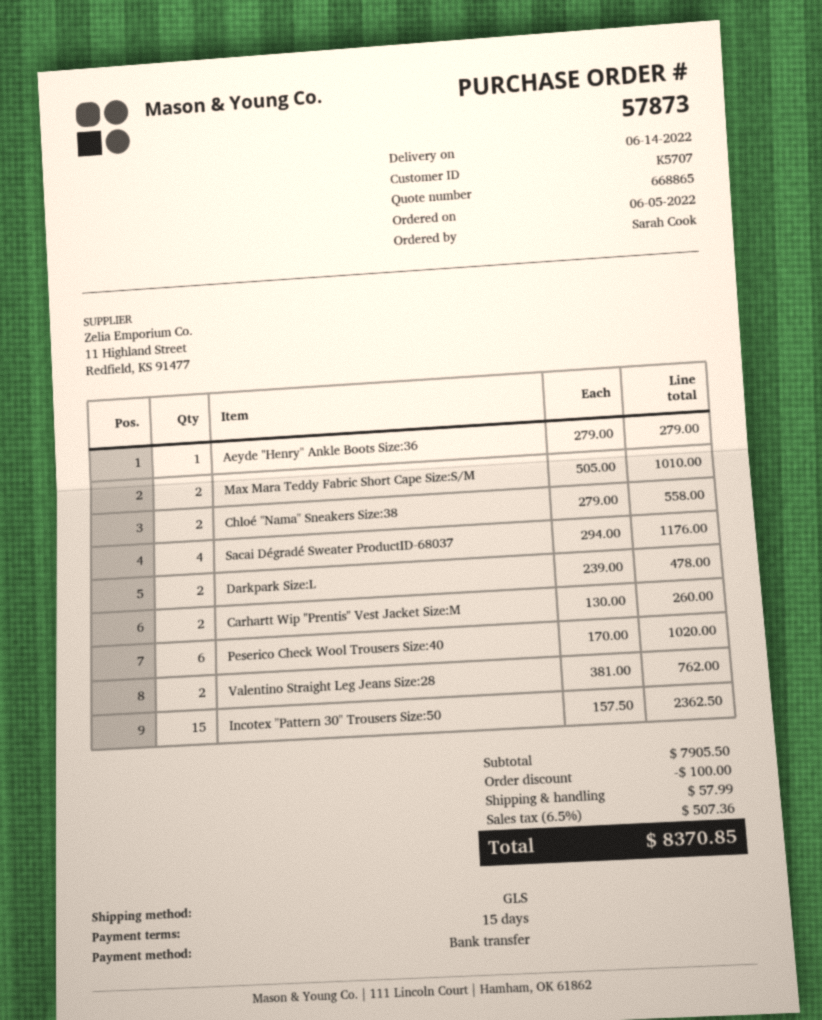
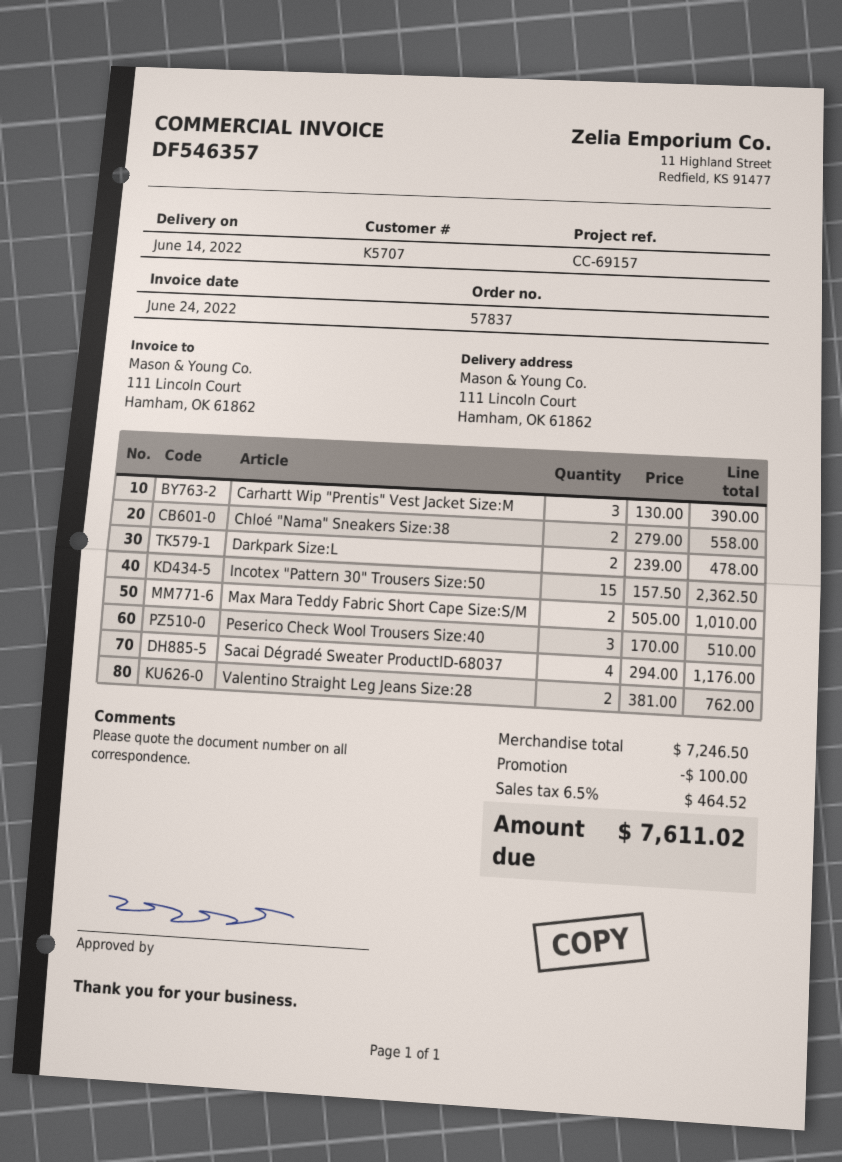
order number: 57873 -> 57837
Aeyde "Henry" Ankle Boots Size:36: 1 x 279.00 = 279.00 -> none
Carhartt Wip "Prentis" Vest Jacket Size:M: 2 x 130.00 = 260.00 -> 3 x 130.00 = 390.00
Peserico Check Wool Trousers Size:40: 6 x 170.00 = 1020.00 -> 3 x 170.00 = 510.00
subtotal: 7905.50 -> 7246.50
shipping: 57.99 -> none
tax: 6.5% = 507.36 -> 6.5% = 464.52
total: 8370.85 -> 7611.02

